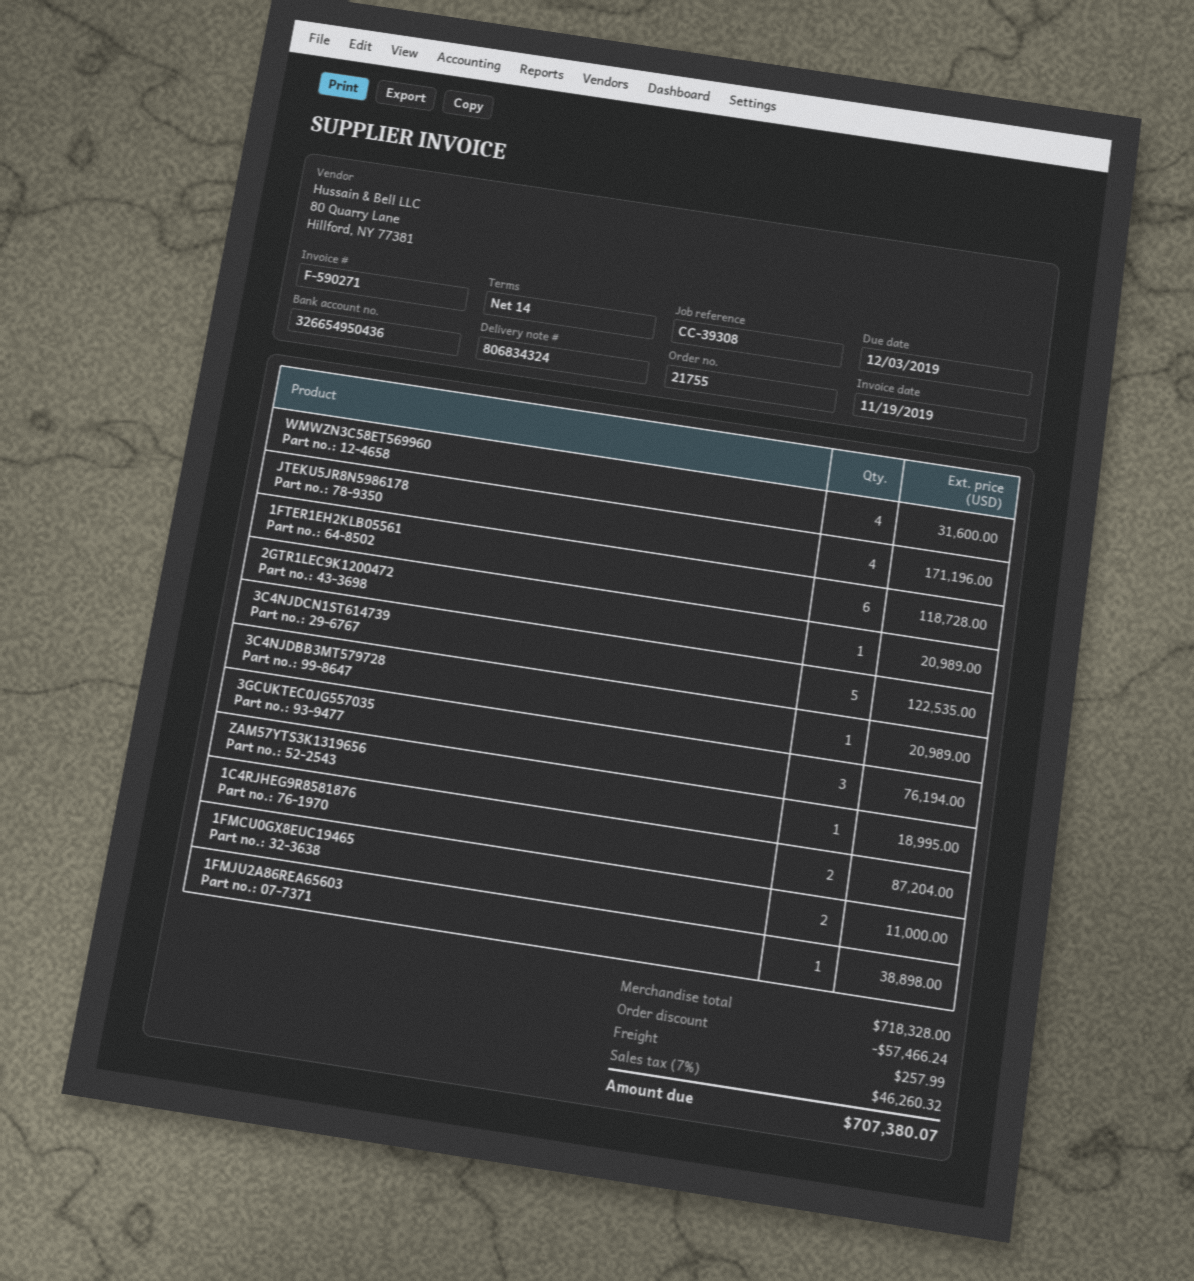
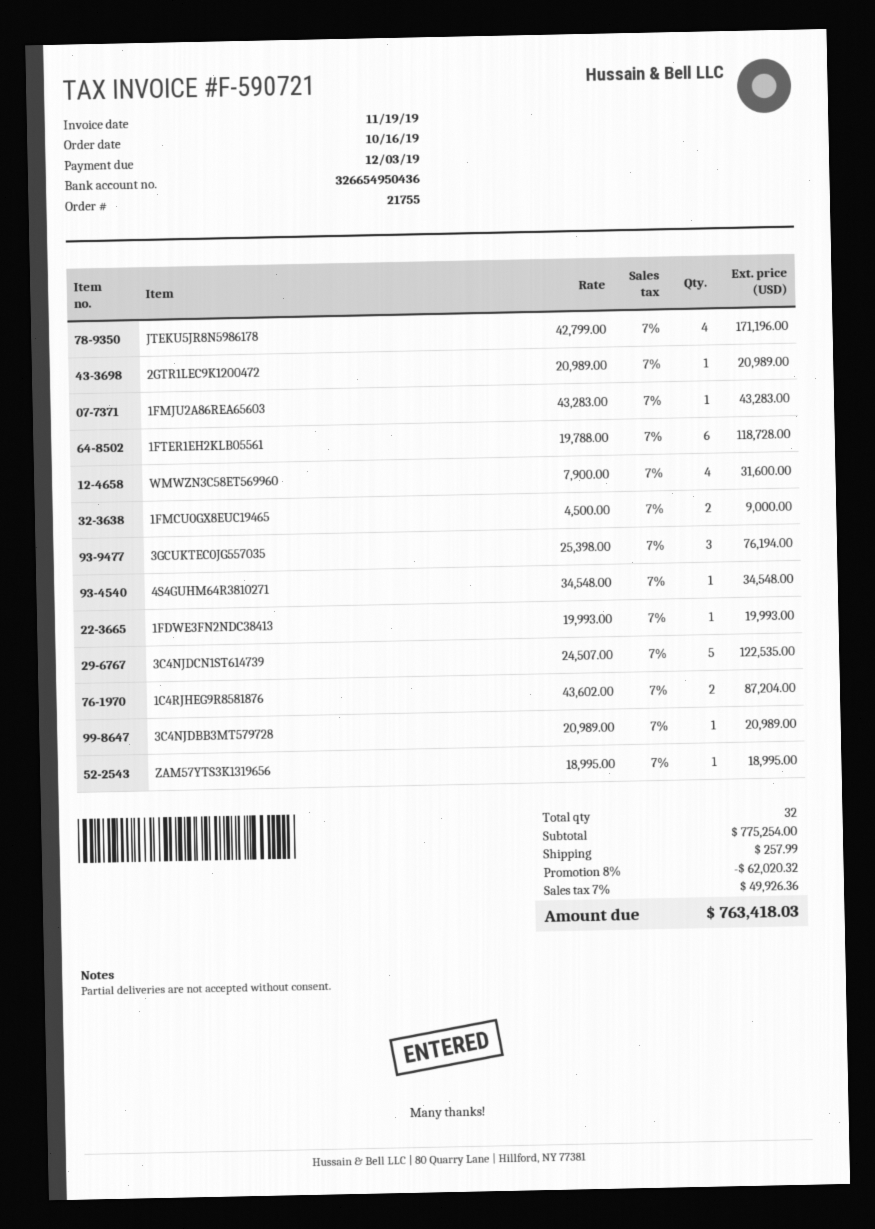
invoice number: F-590271 -> F-590721
1FMCU0GX8EUC19465: 2 for 11000.00 -> 2 for 9000.00
1FMJU2A86REA65603: 1 for 38898.00 -> 1 for 43283.00
4S4GUHM64R3810271: none -> 1 for 34548.00
1FDWE3FN2NDC38413: none -> 1 for 19993.00
subtotal: 718328.00 -> 775254.00
discount: 57466.24 -> 62020.32
tax: 7% = 46260.32 -> 7% = 49926.36
total: 707380.07 -> 763418.03

